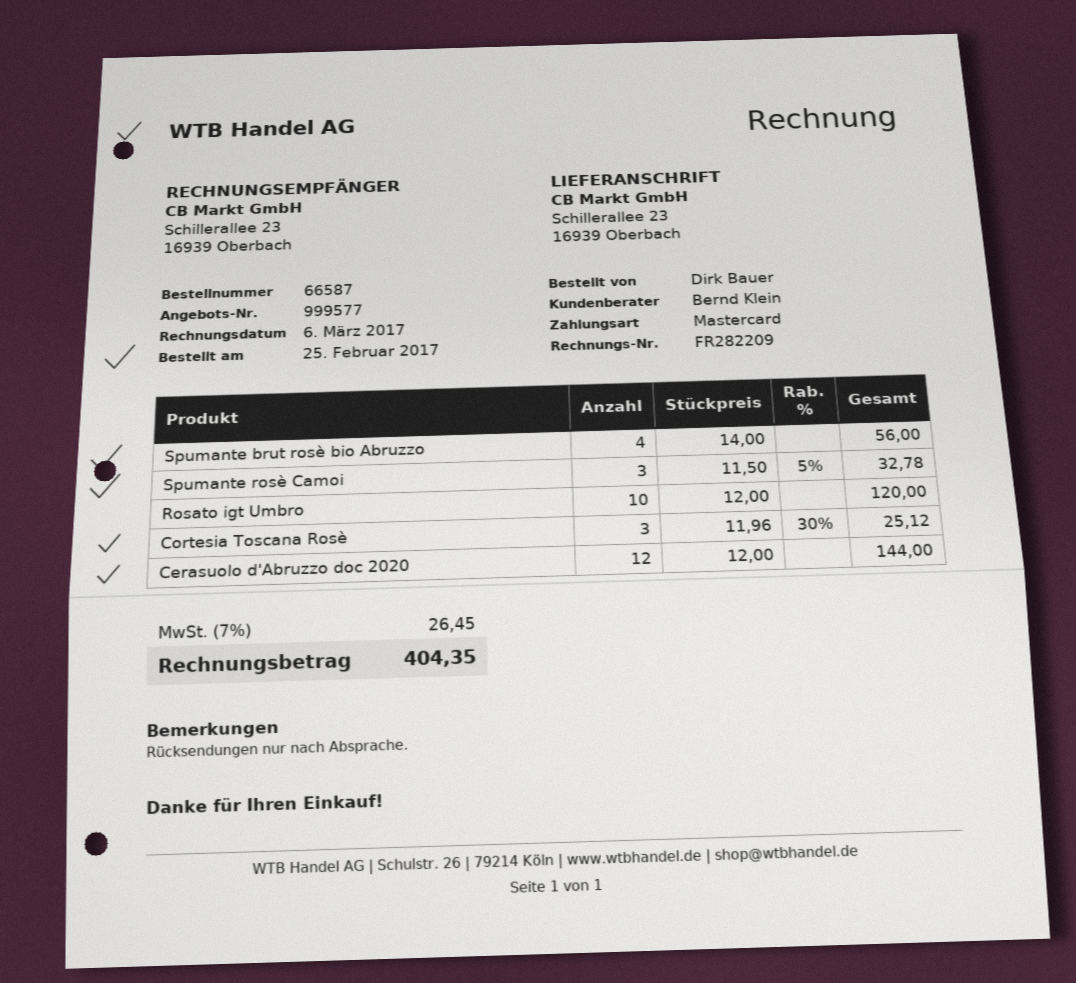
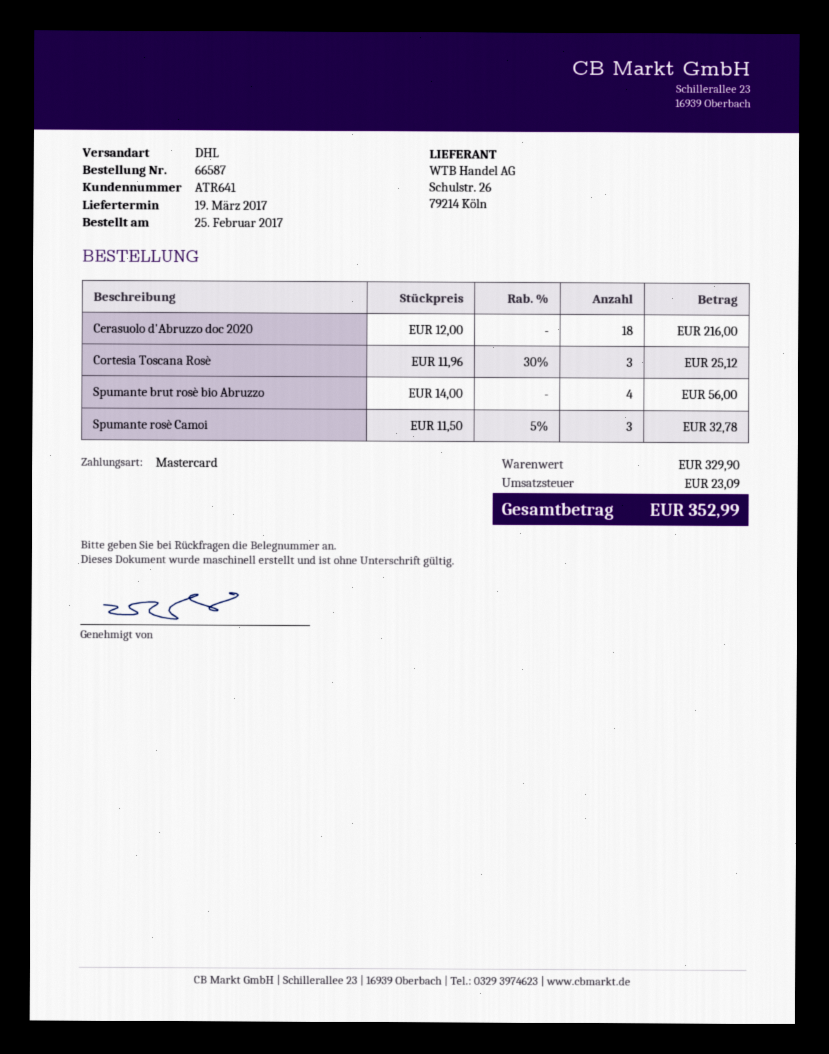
Rosato igt Umbro: 10 x 12.00 = 120.00 -> none
Cerasuolo d'Abruzzo doc 2020: 12 x 12.00 = 144.00 -> 18 x 12.00 = 216.00
tax: 26.45 -> 23.09
total: 404.35 -> 352.99

